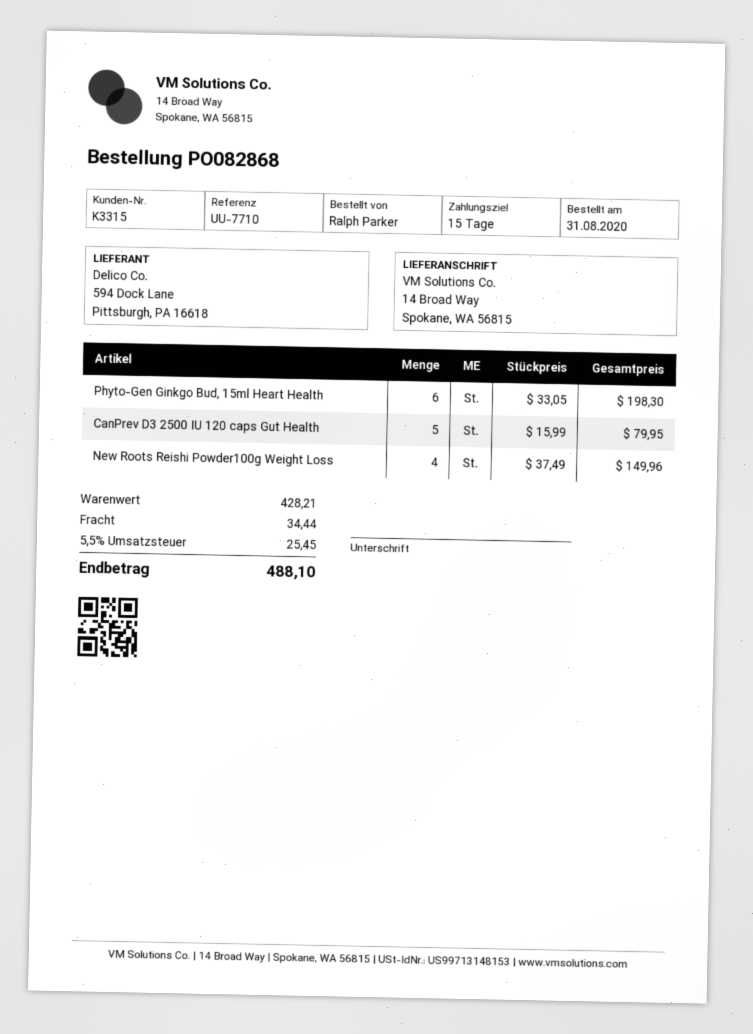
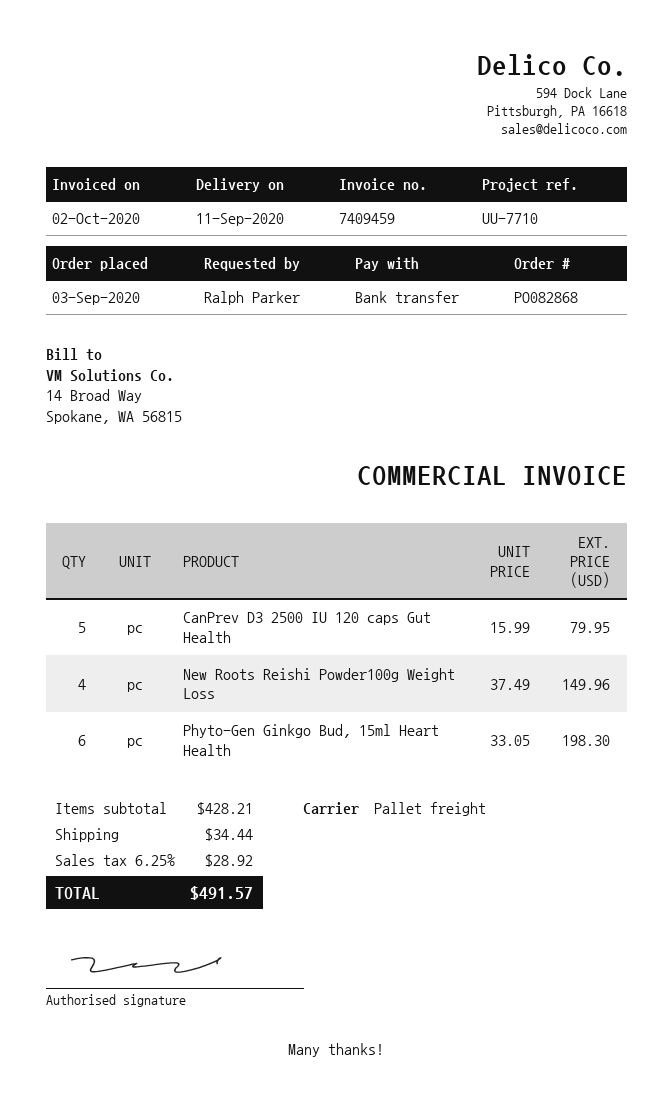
order date: 2020-08-31 -> 2020-09-03
tax: 5.5% = 25.45 -> 6.25% = 28.92
total: 488.10 -> 491.57

